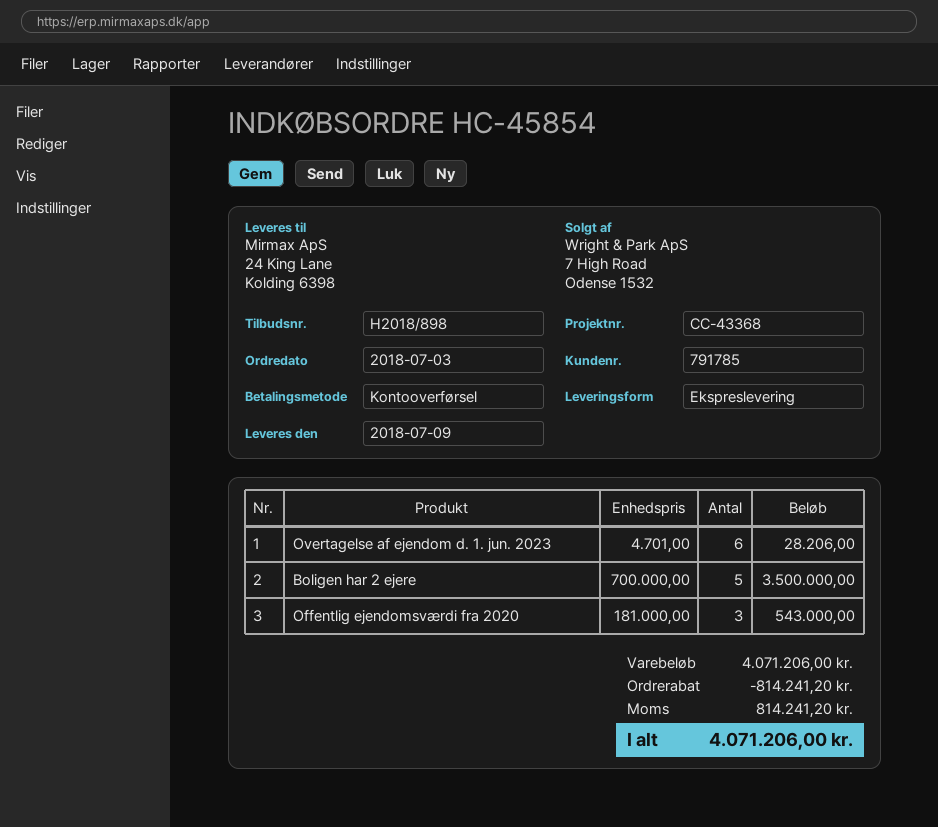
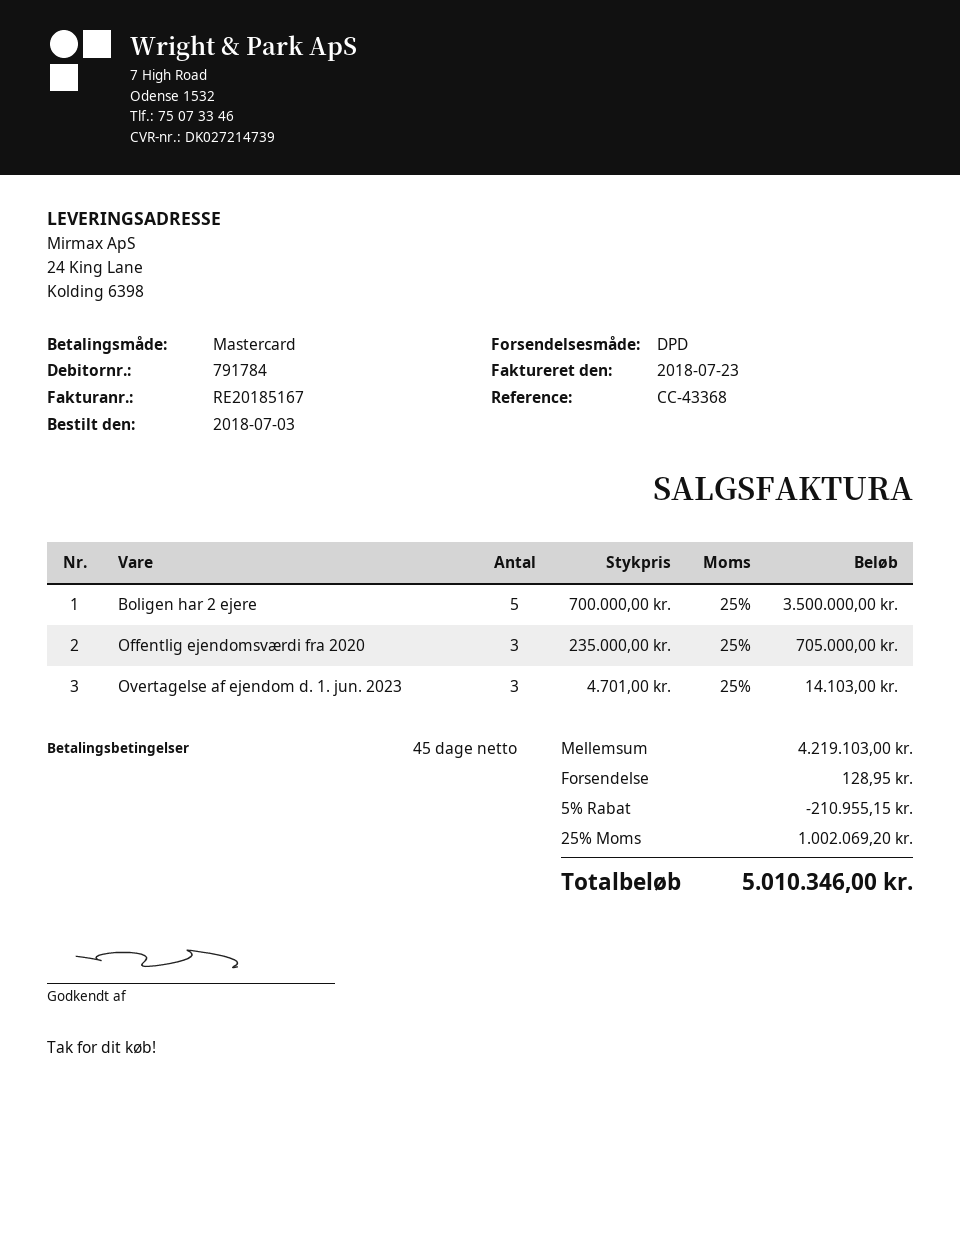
customer number: 791785 -> 791784
payment method: bank transfer -> Mastercard
shipping method: express -> DPD
Overtagelse af ejendom d. 1. jun. 2023: 6 x 4701.00 = 28206.00 -> 3 x 4701.00 = 14103.00
Offentlig ejendomsværdi fra 2020: 3 x 181000.00 = 543000.00 -> 3 x 235000.00 = 705000.00
subtotal: 4071206.00 -> 4219103.00
discount: 814241.20 -> 210955.15
shipping: none -> 128.95
tax: 814241.20 -> 1002069.20
total: 4071206.00 -> 5010346.00

